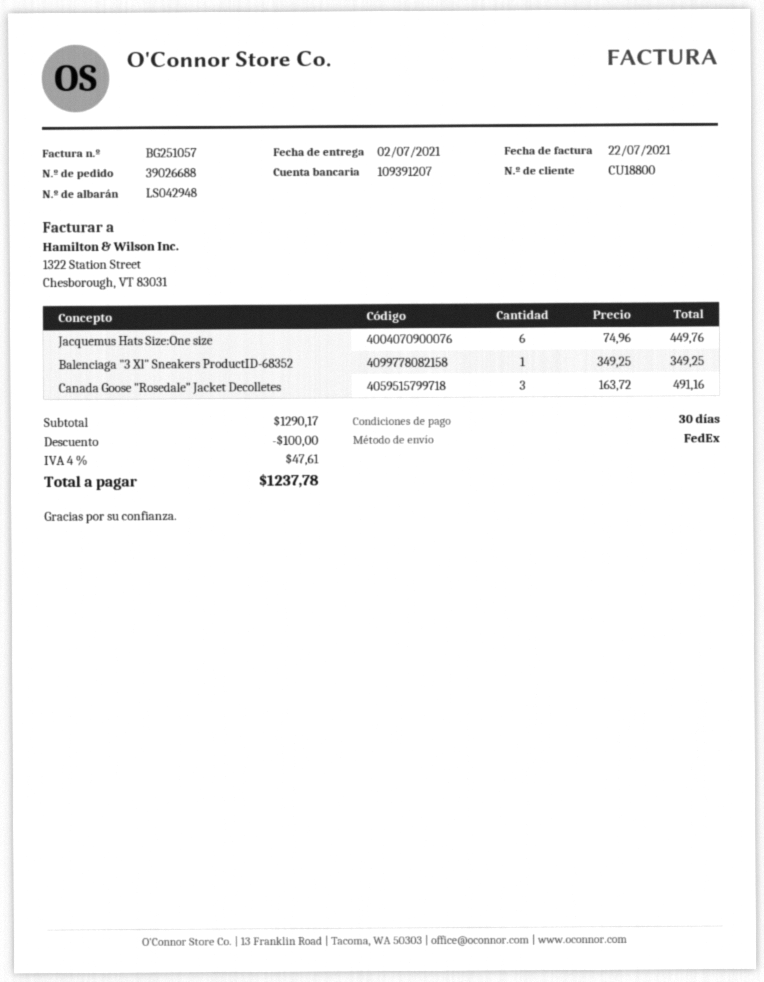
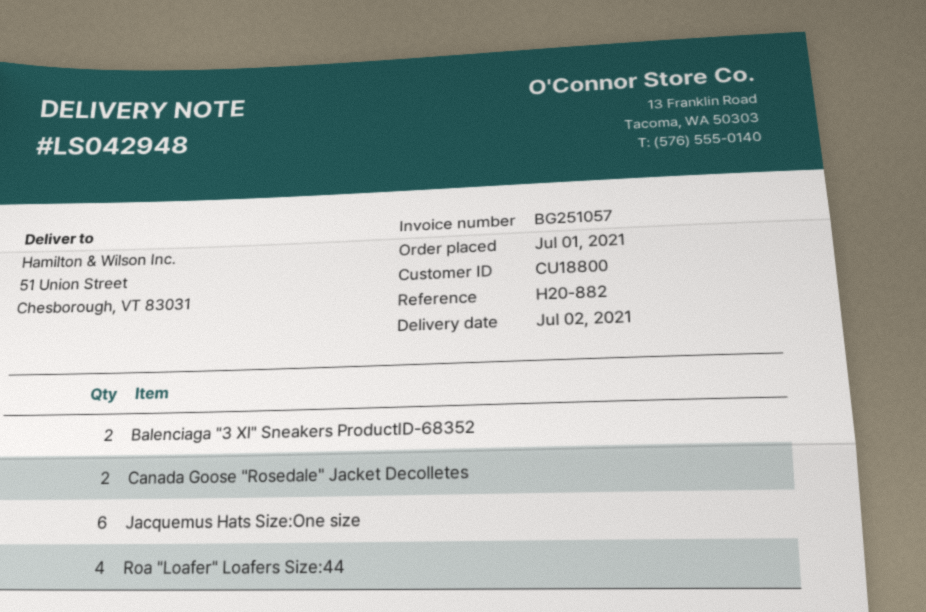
Balenciaga "3 Xl" Sneakers ProductID-68352: 1 -> 2
Canada Goose "Rosedale" Jacket Decolletes: 3 -> 2
Roa "Loafer" Loafers Size:44: none -> 4

